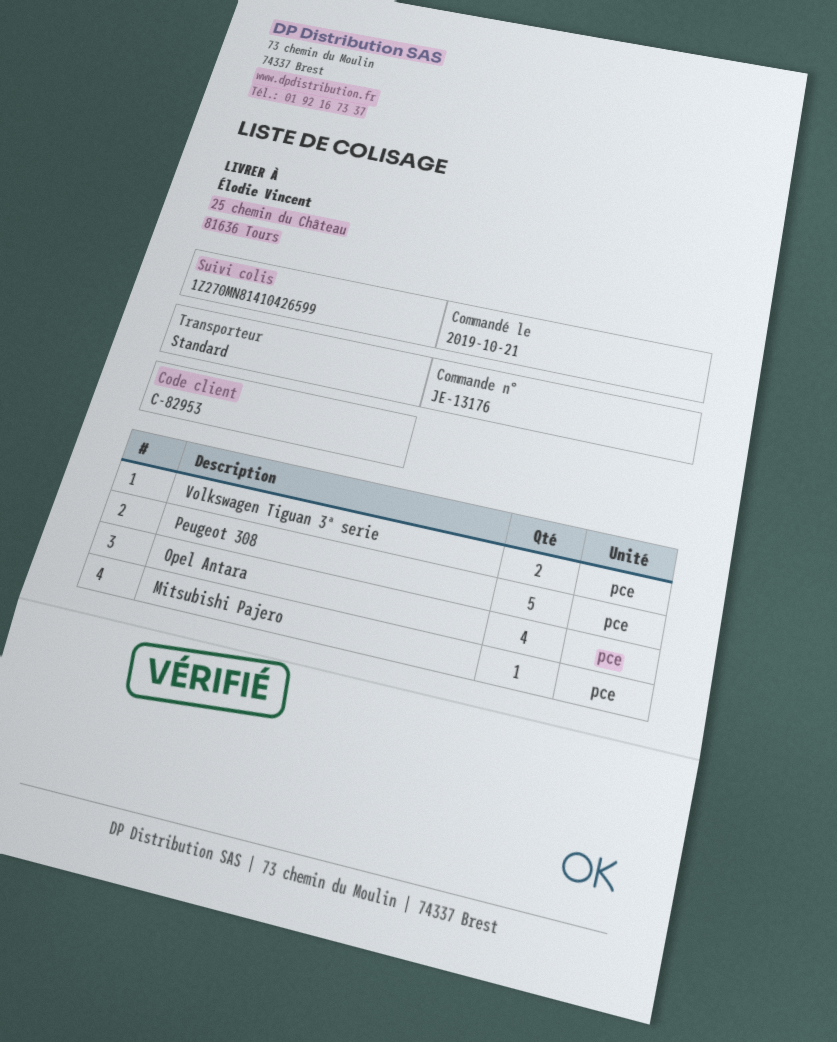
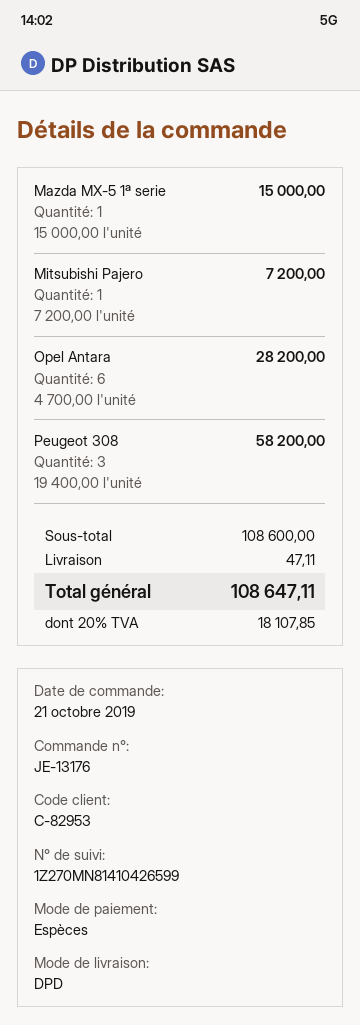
shipping method: standard -> DPD
Volkswagen Tiguan 3ª serie: 2 -> none
Peugeot 308: 5 -> 3
Opel Antara: 4 -> 6
Mazda MX-5 1ª serie: none -> 1

